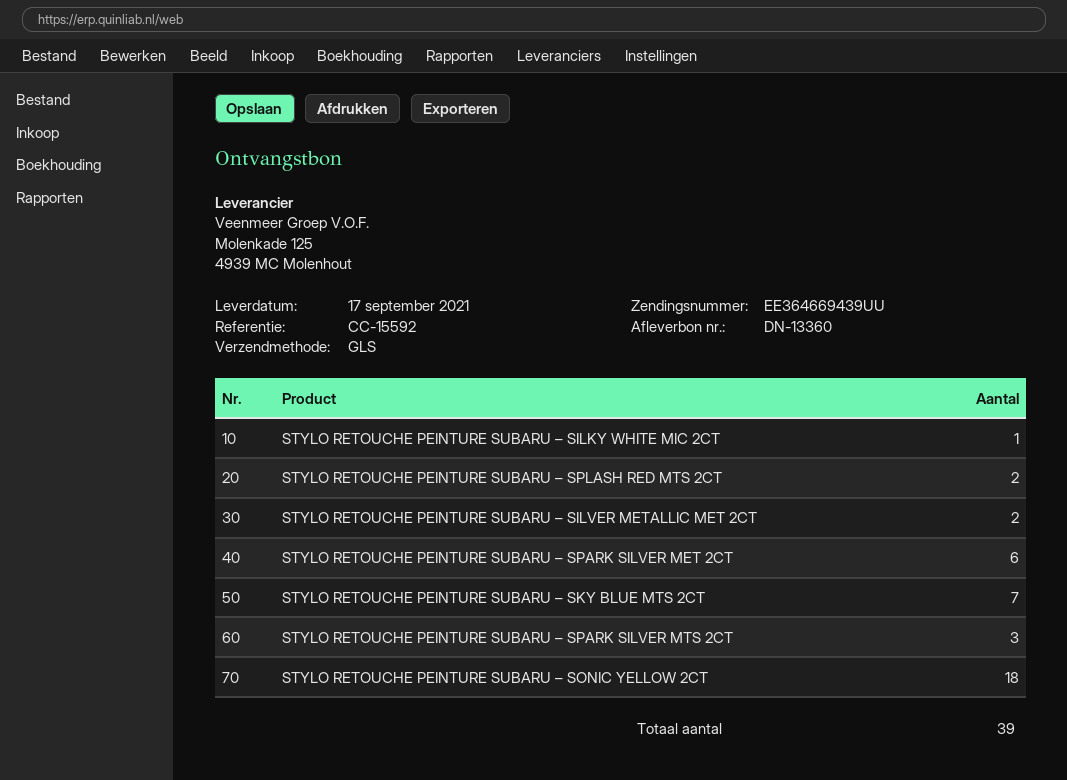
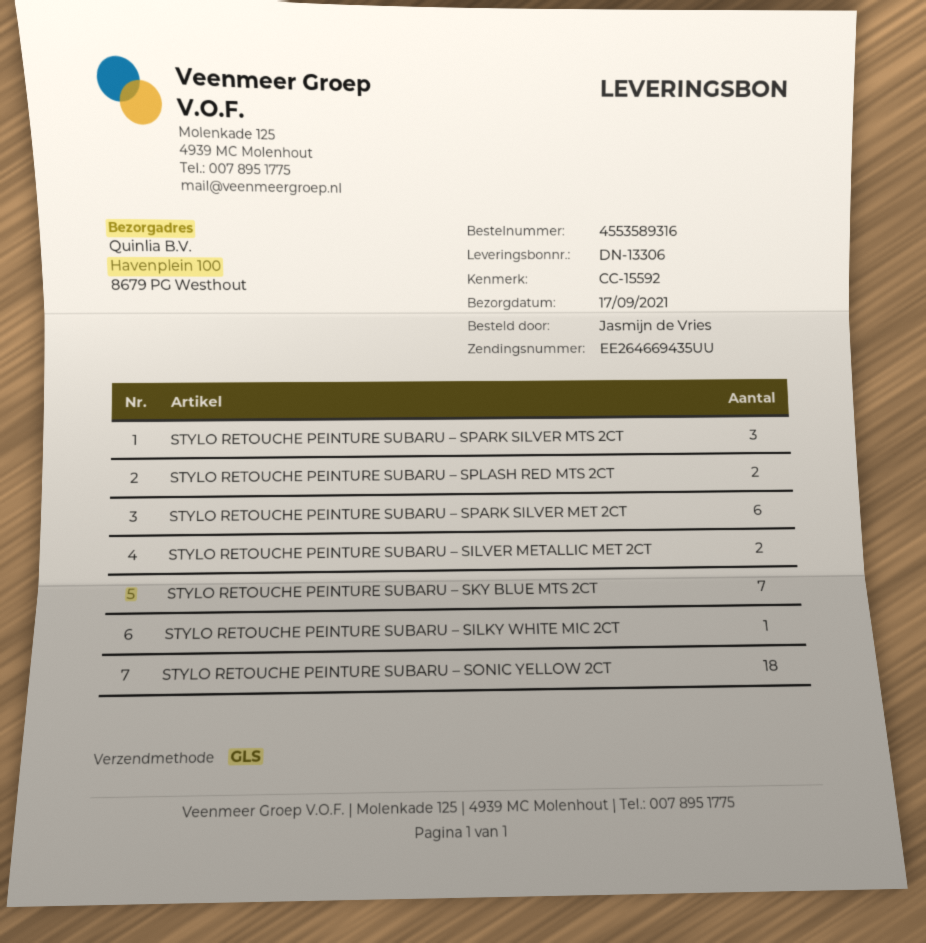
delivery note number: DN-13360 -> DN-13306
tracking number: EE364669439UU -> EE264669435UU

